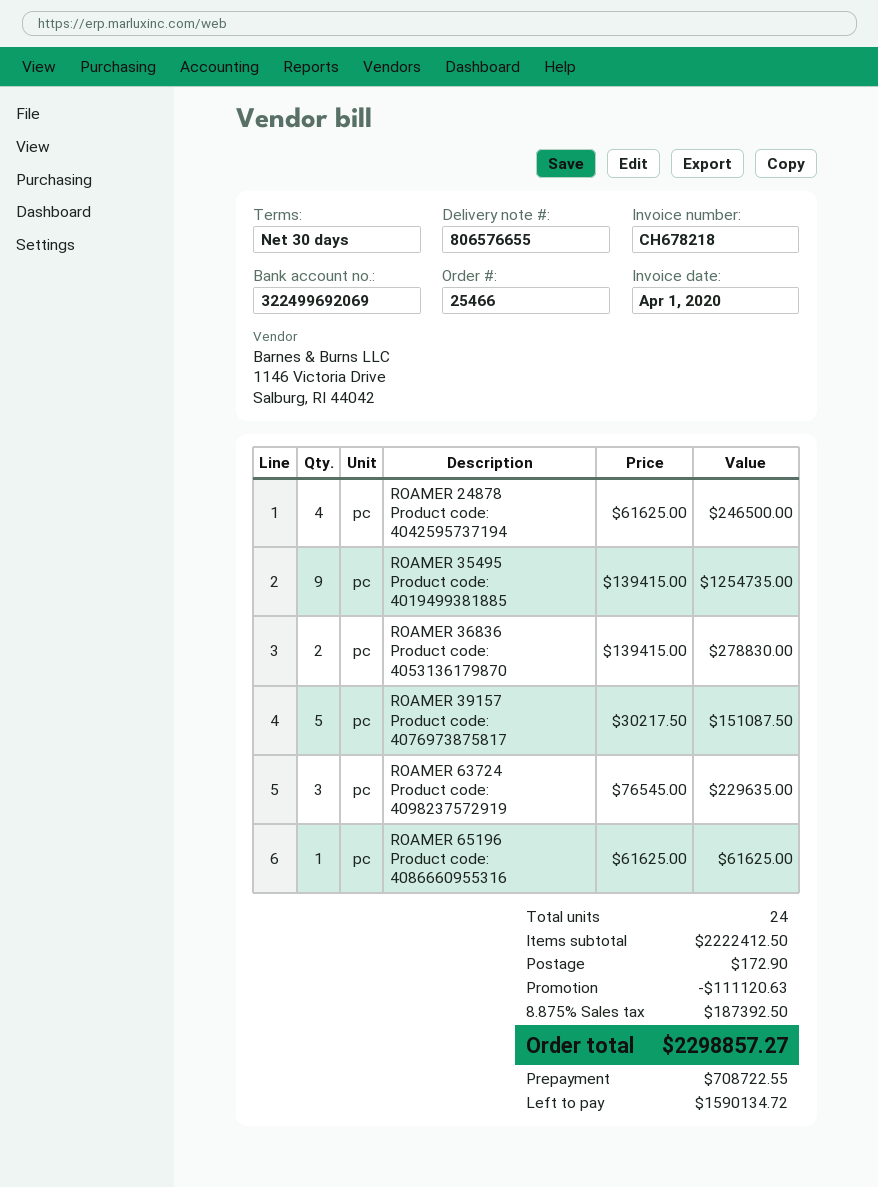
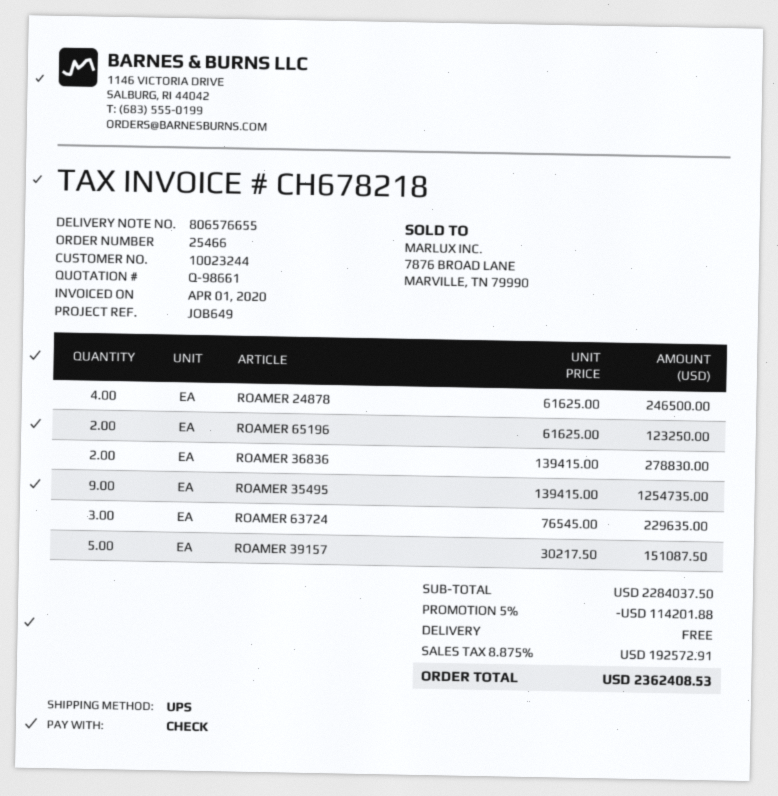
ROAMER 65196: 1 x 61625.00 = 61625.00 -> 2 x 61625.00 = 123250.00
subtotal: 2222412.50 -> 2284037.50
discount: 111120.63 -> 114201.88
shipping: 172.90 -> 0.00
tax: 8.875% = 187392.50 -> 8.875% = 192572.91
total: 2298857.27 -> 2362408.53

